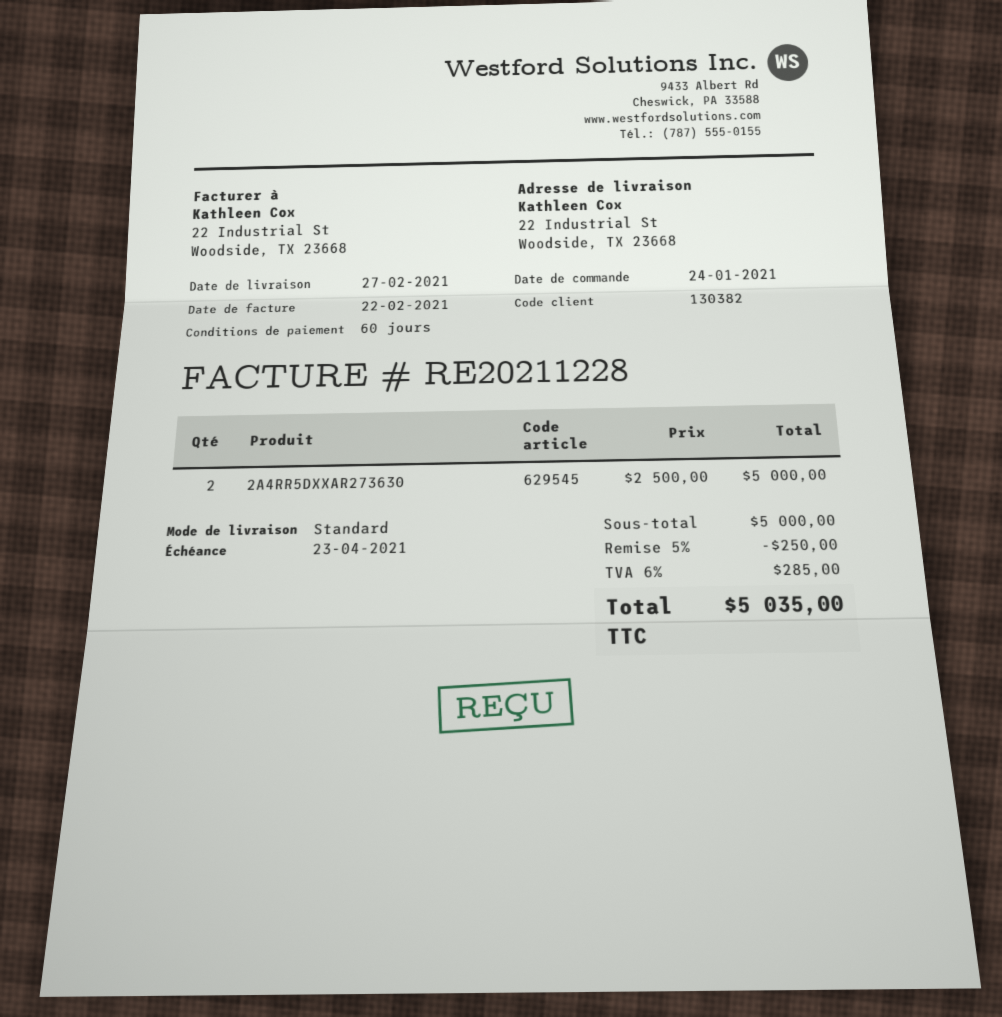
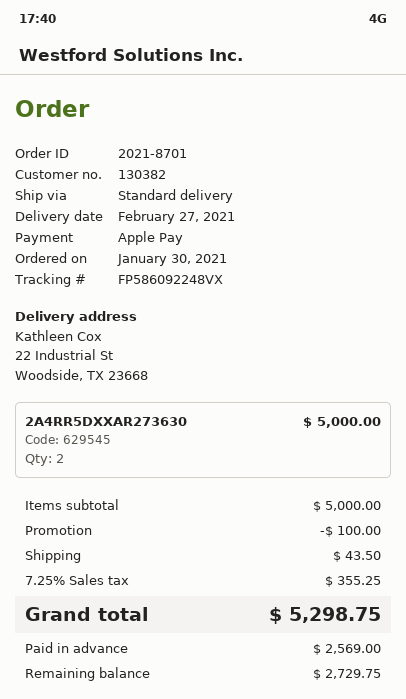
order date: 2021-01-24 -> 2021-01-30
discount: 250.00 -> 100.00
shipping: none -> 43.50
tax: 6% = 285.00 -> 7.25% = 355.25
total: 5035.00 -> 5298.75

